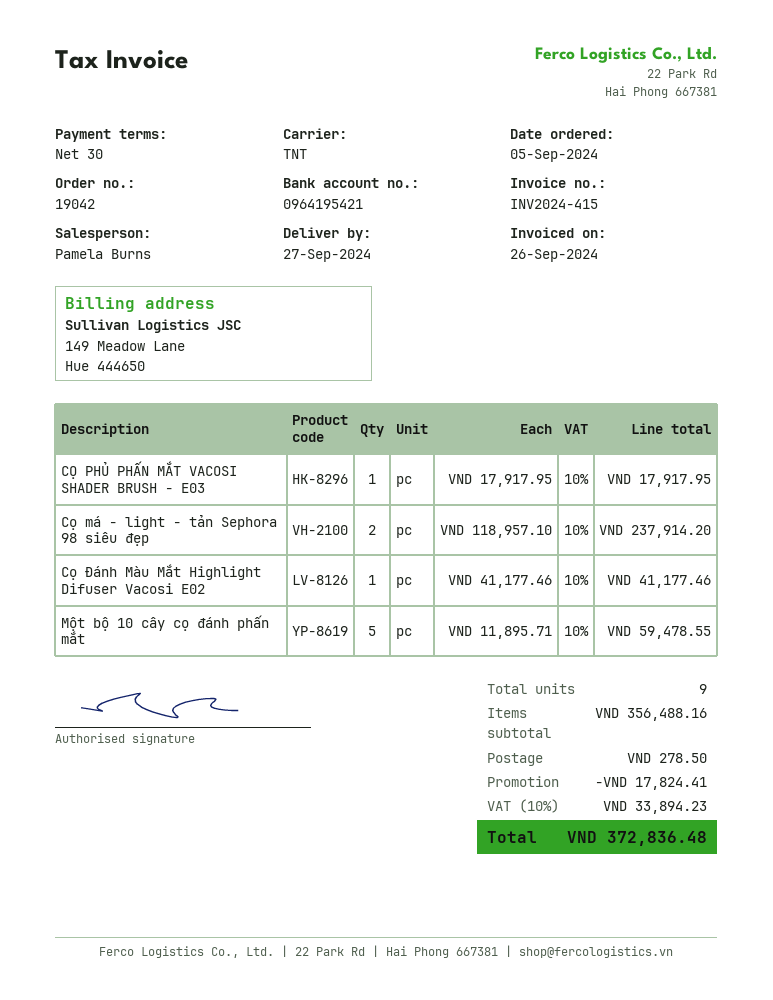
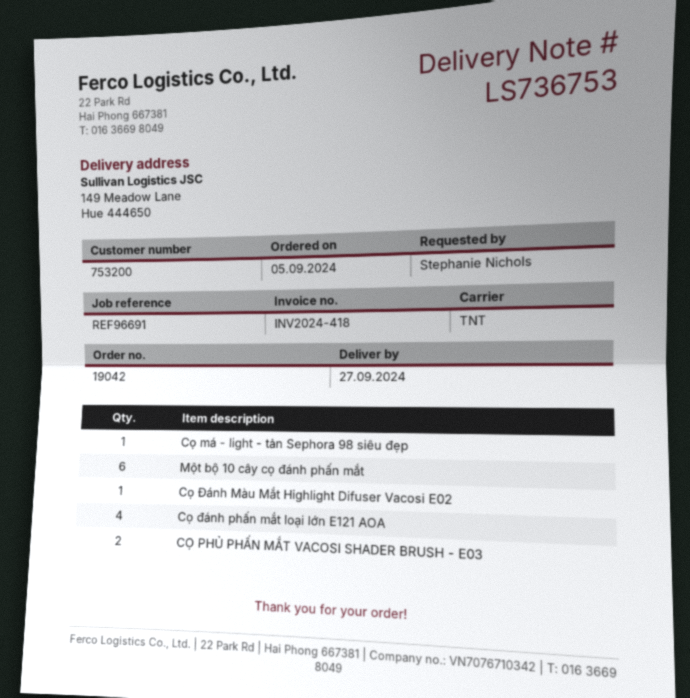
invoice number: INV2024-415 -> INV2024-418
CỌ PHỦ PHẤN MẮT VACOSI SHADER BRUSH - E03: 1 -> 2
Cọ má - light - tản Sephora 98 siêu đẹp: 2 -> 1
Một bộ 10 cây cọ đánh phấn mắt: 5 -> 6
Cọ đánh phấn mắt loại lớn E121 AOA: none -> 4

